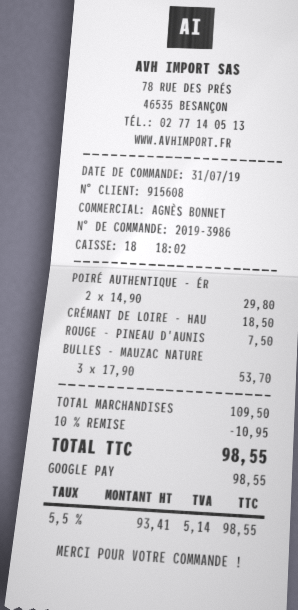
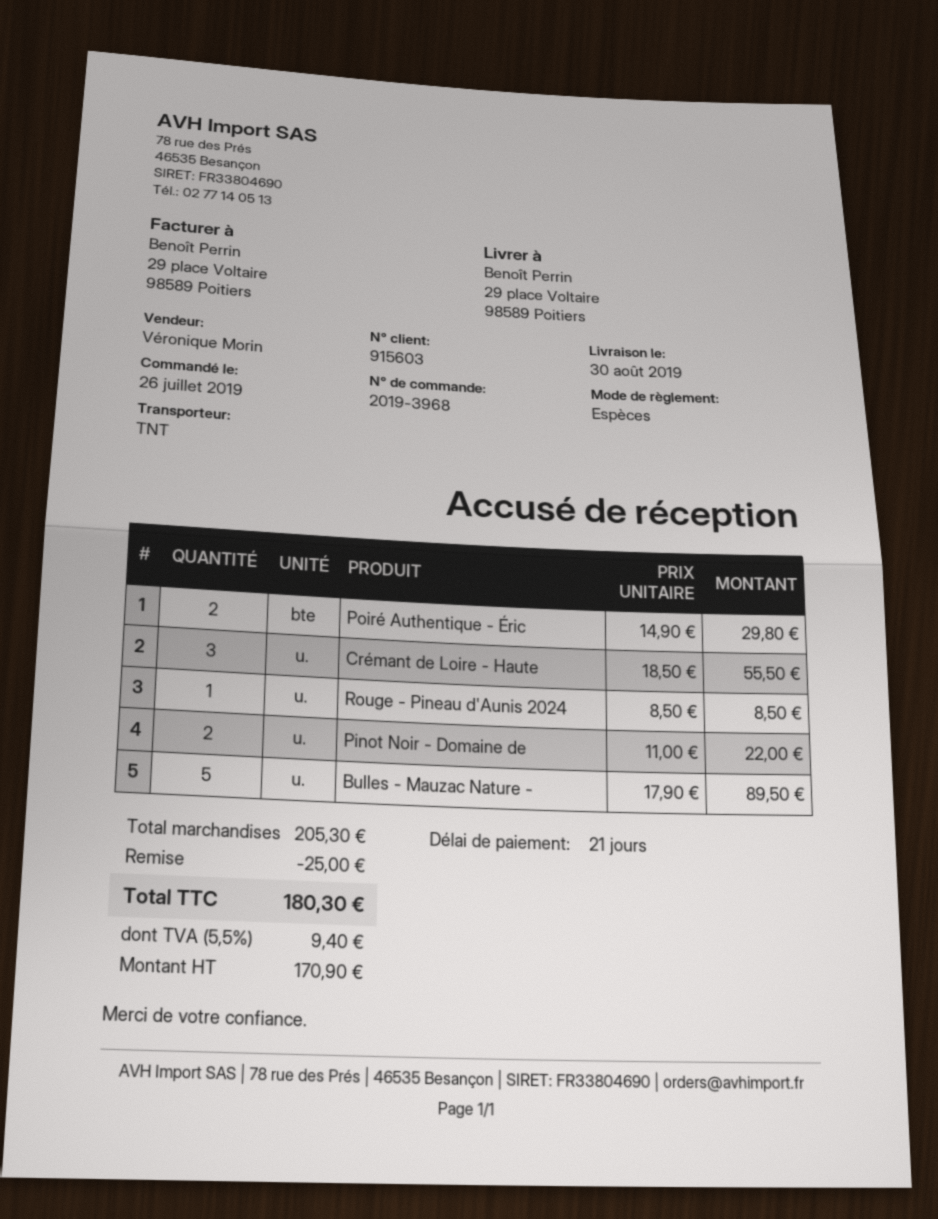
order number: 2019-3986 -> 2019-3968
order date: 2019-07-31 -> 2019-07-26
customer number: 915608 -> 915603
sales rep: AGNÈS BONNET -> Véronique Morin
payment method: Google Pay -> cash
CRÉMANT DE LOIRE - HAU: 1 x 18.50 = 18.50 -> 3 x 18.50 = 55.50
ROUGE - PINEAU D'AUNIS: 1 x 7.50 = 7.50 -> 1 x 8.50 = 8.50
BULLES - MAUZAC NATURE: 3 x 17.90 = 53.70 -> 5 x 17.90 = 89.50
Pinot Noir - Domaine de: none -> 2 x 11.00 = 22.00
subtotal: 109.50 -> 205.30
discount: 10.95 -> 25.00
net: 93.41 -> 170.90
tax: 5.5% = 5.14 -> 5.5% = 9.40
total: 98.55 -> 180.30

